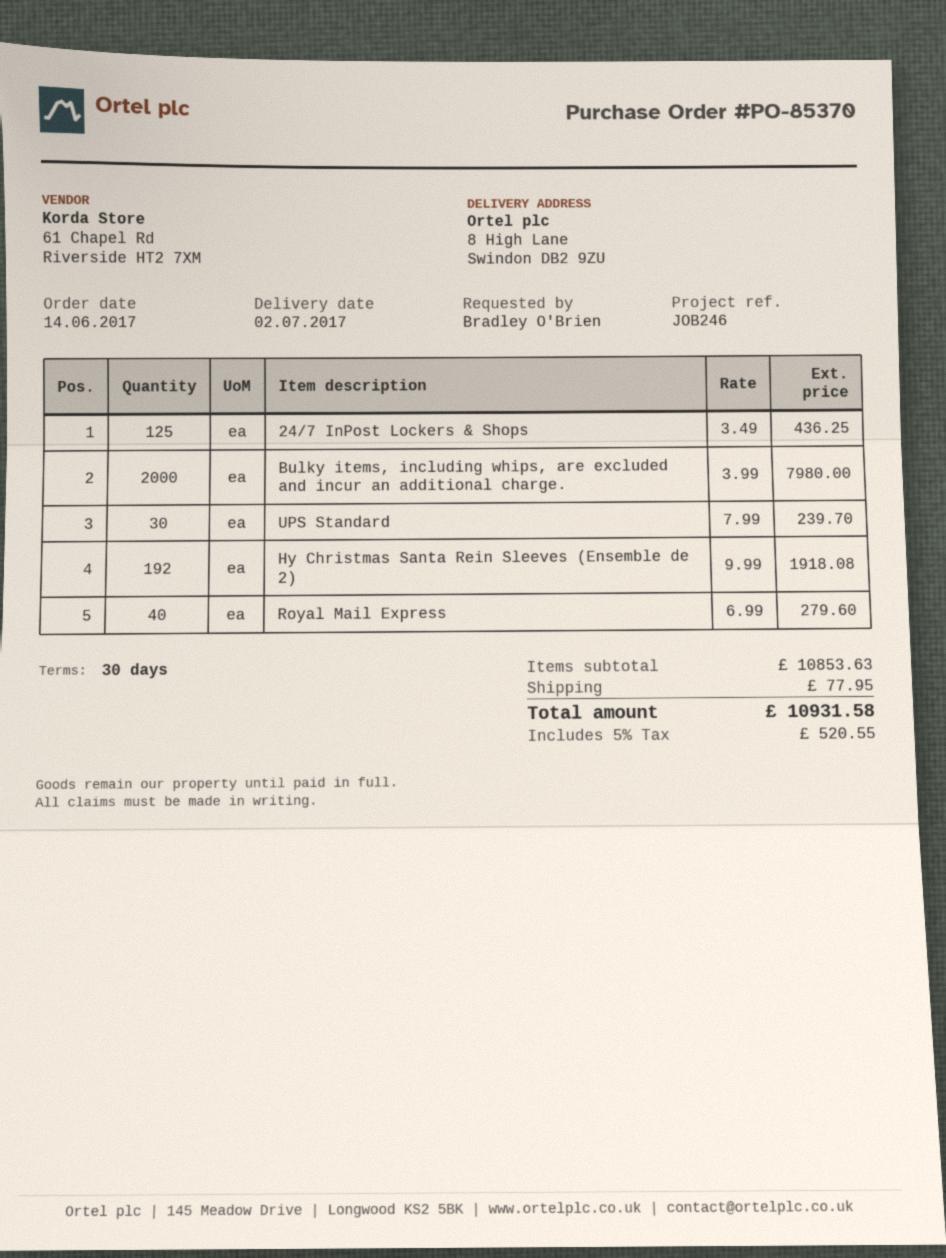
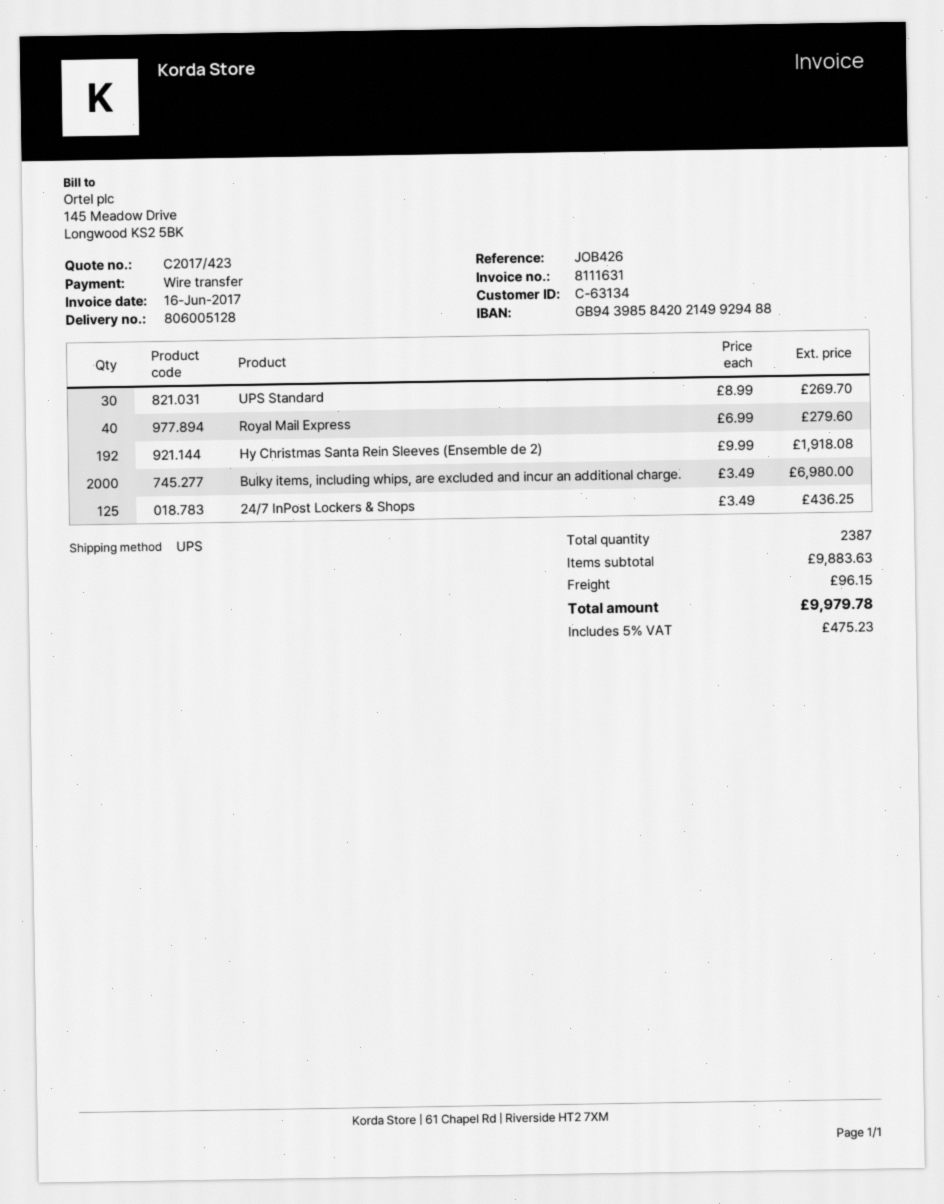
reference: JOB246 -> JOB426
Bulky items, including whips, are excluded and incur an additional charge.: 2000 x 3.99 = 7980.00 -> 2000 x 3.49 = 6980.00
UPS Standard: 30 x 7.99 = 239.70 -> 30 x 8.99 = 269.70
subtotal: 10853.63 -> 9883.63
shipping: 77.95 -> 96.15
tax: 5% = 520.55 -> 5% = 475.23
total: 10931.58 -> 9979.78

